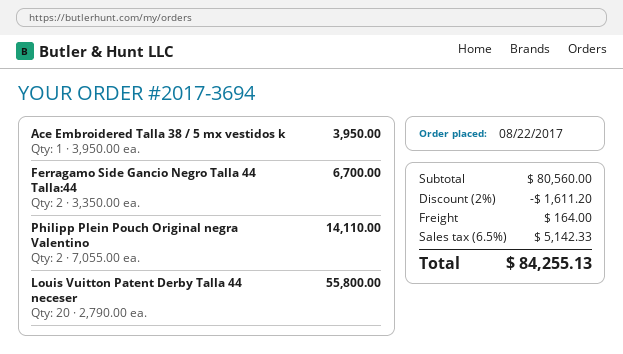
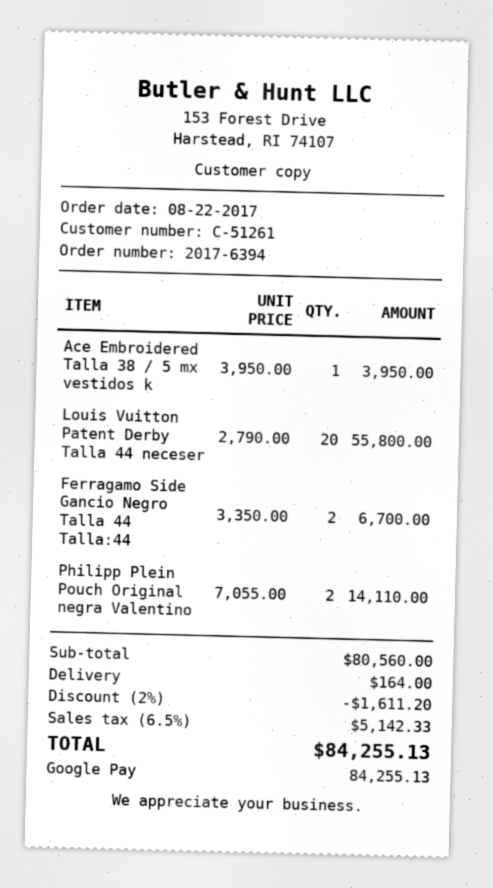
order number: 2017-3694 -> 2017-6394

